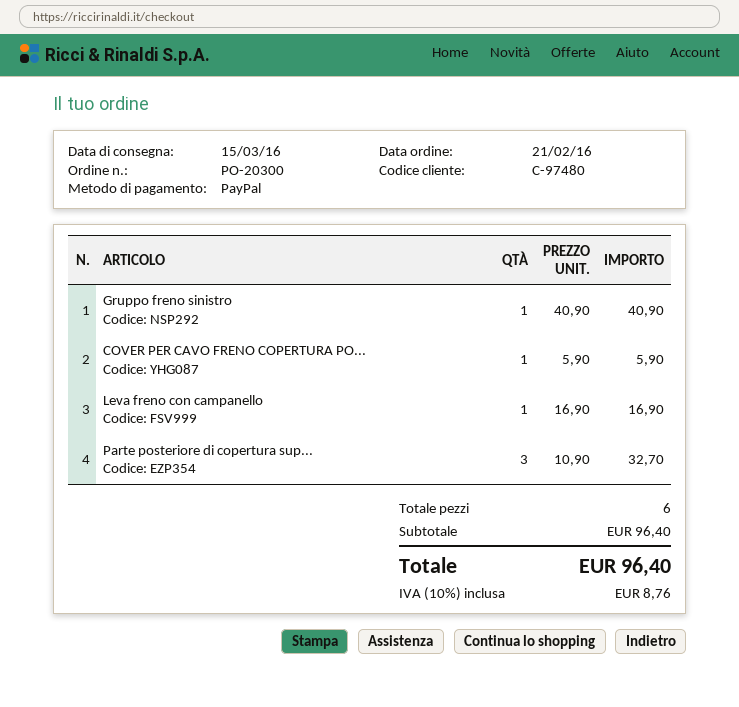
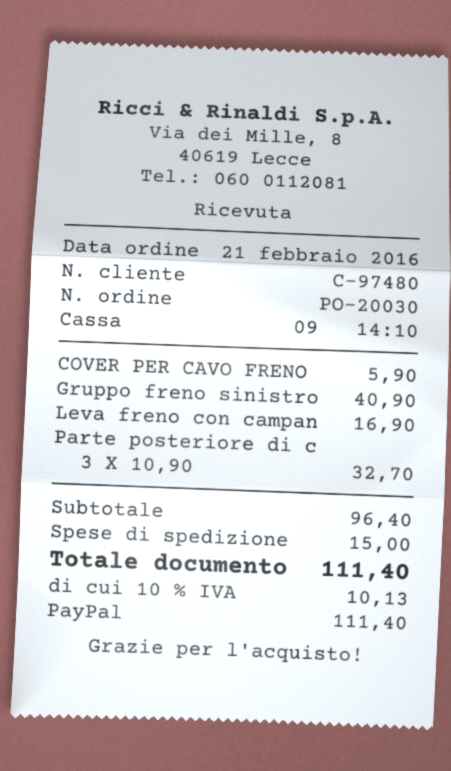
order number: PO-20300 -> PO-20030
shipping: none -> 15.00
tax: 10% = 8.76 -> 10% = 10.13
total: 96.40 -> 111.40

